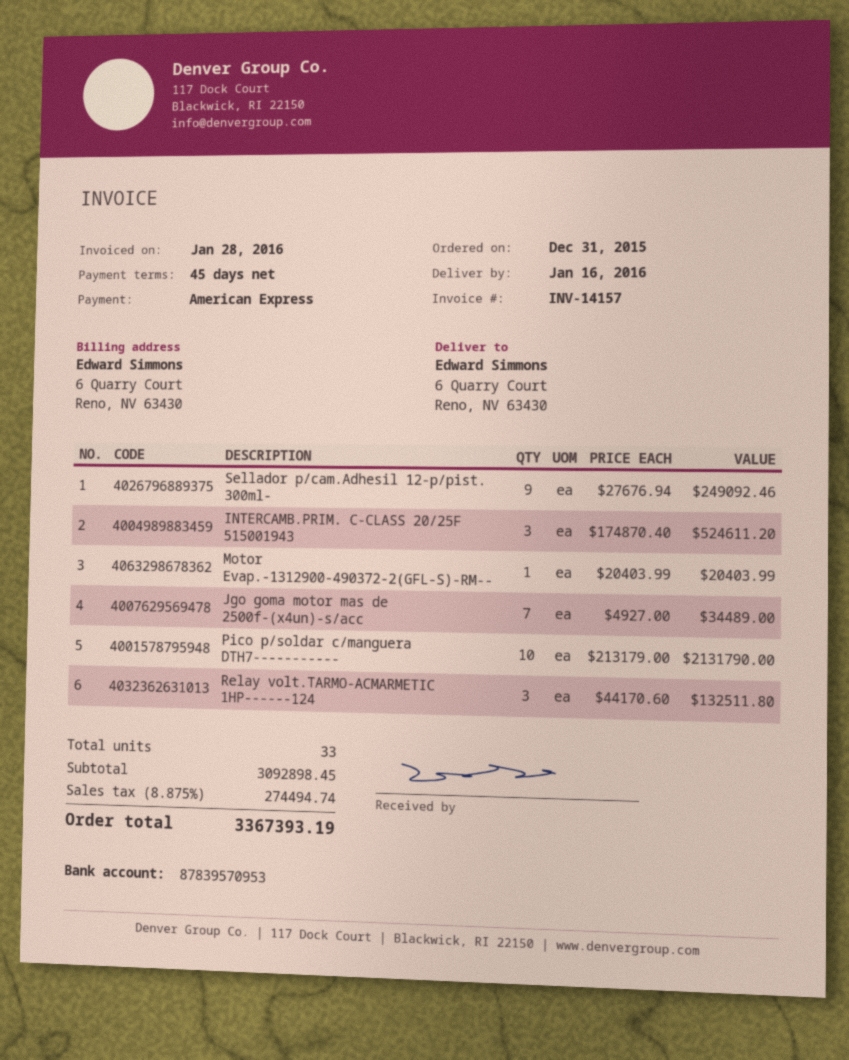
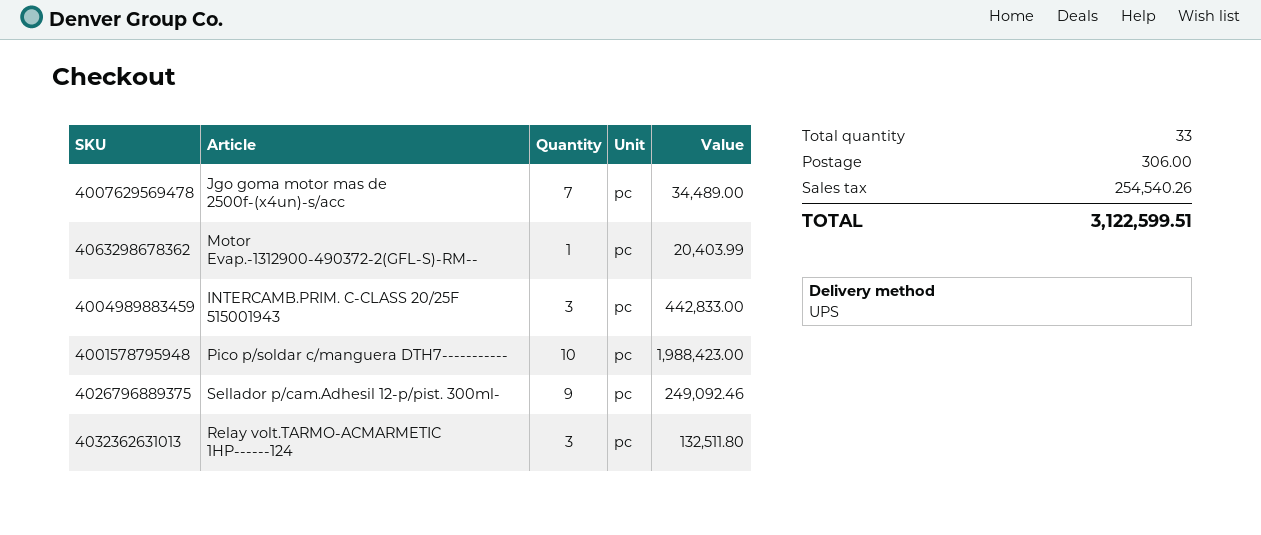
INTERCAMB.PRIM. C-CLASS 20/25F 515001943: 3 for 524611.20 -> 3 for 442833.00
Pico p/soldar c/manguera DTH7-----------: 10 for 2131790.00 -> 10 for 1988423.00
shipping: none -> 306.00
tax: 274494.74 -> 254540.26
total: 3367393.19 -> 3122599.51

